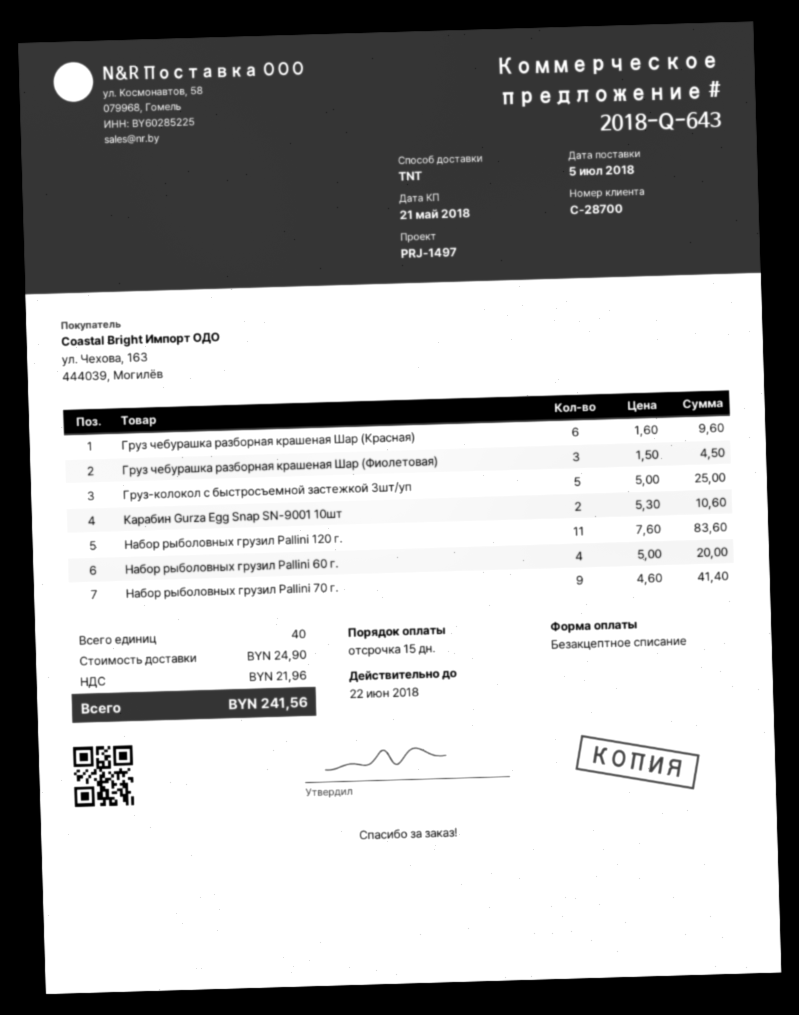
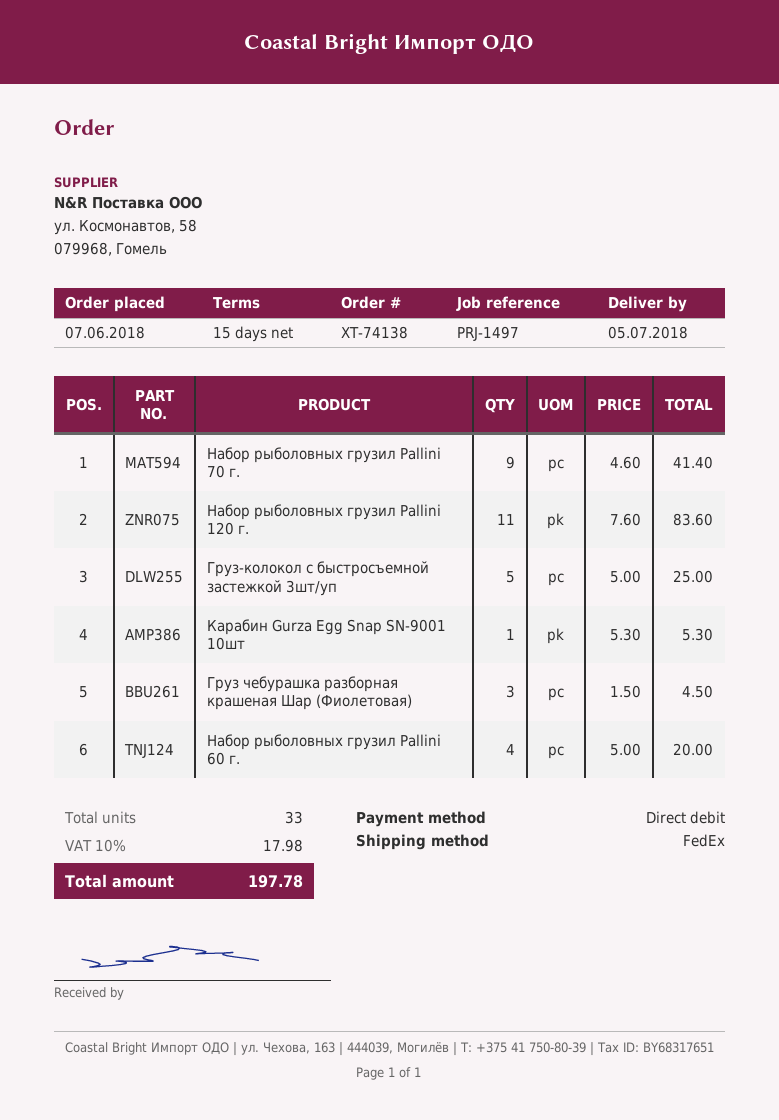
shipping method: TNT -> FedEx
Груз чебурашка разборная крашеная Шар (Красная): 6 x 1.60 = 9.60 -> none
Карабин Gurza Egg Snap SN-9001 10шт: 2 x 5.30 = 10.60 -> 1 x 5.30 = 5.30
total quantity: 40 -> 33
shipping: 24.90 -> none
tax: 21.96 -> 17.98
total: 241.56 -> 197.78

